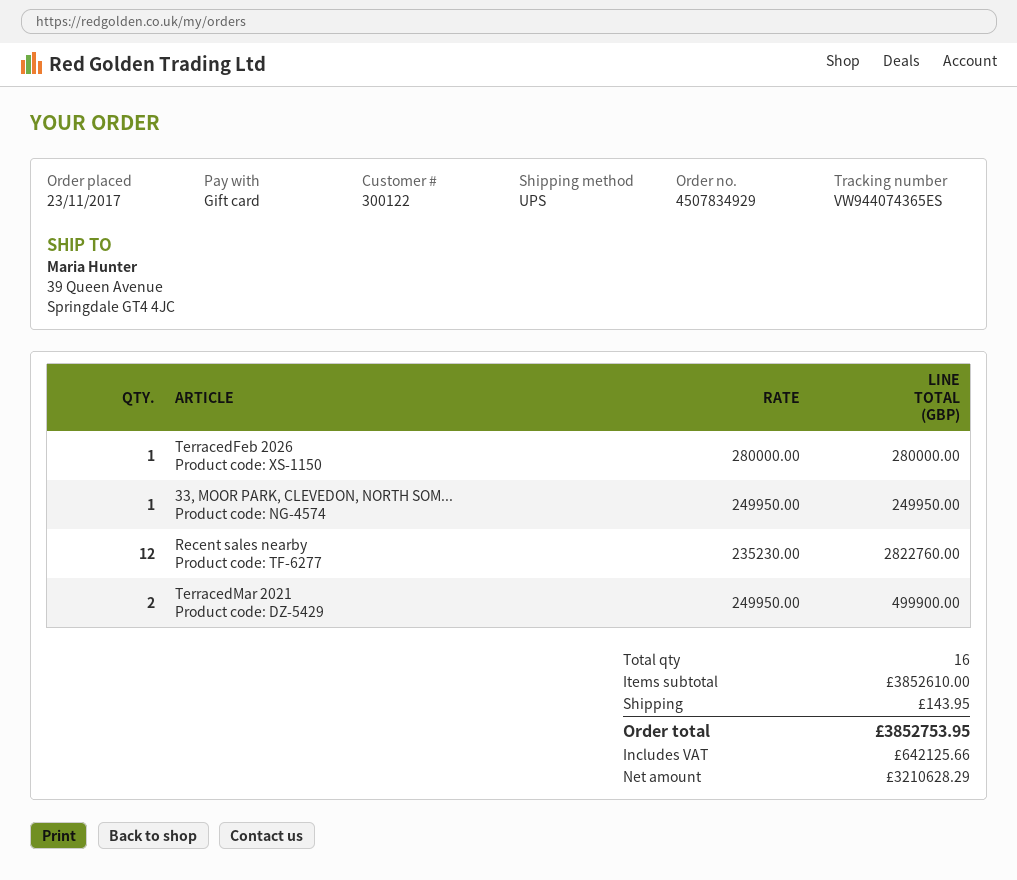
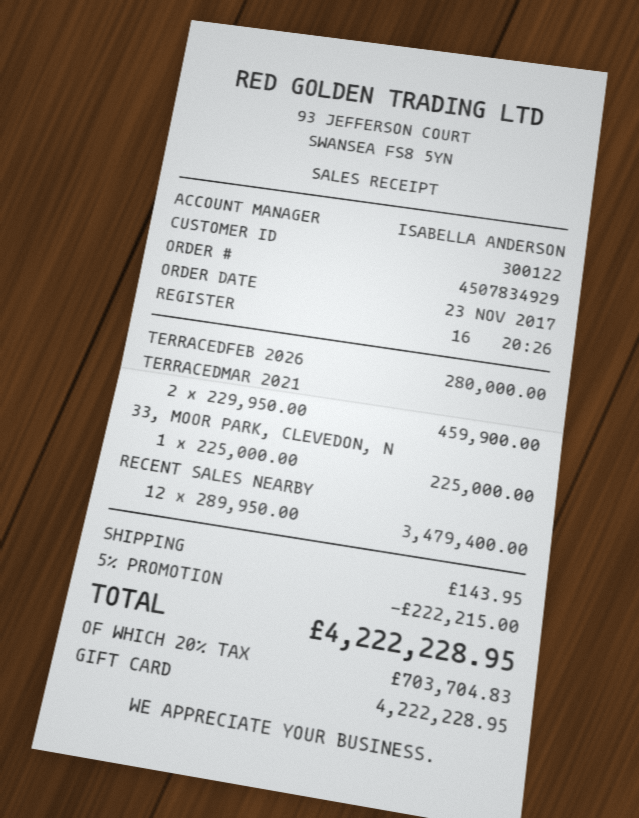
33, MOOR PARK, CLEVEDON, NORTH SOM...: 1 x 249950.00 = 249950.00 -> 1 x 225000.00 = 225000.00
Recent sales nearby: 12 x 235230.00 = 2822760.00 -> 12 x 289950.00 = 3479400.00
TerracedMar 2021: 2 x 249950.00 = 499900.00 -> 2 x 229950.00 = 459900.00
discount: none -> 5% = 222215.00
tax: 642125.66 -> 703704.83
total: 3852753.95 -> 4222228.95

